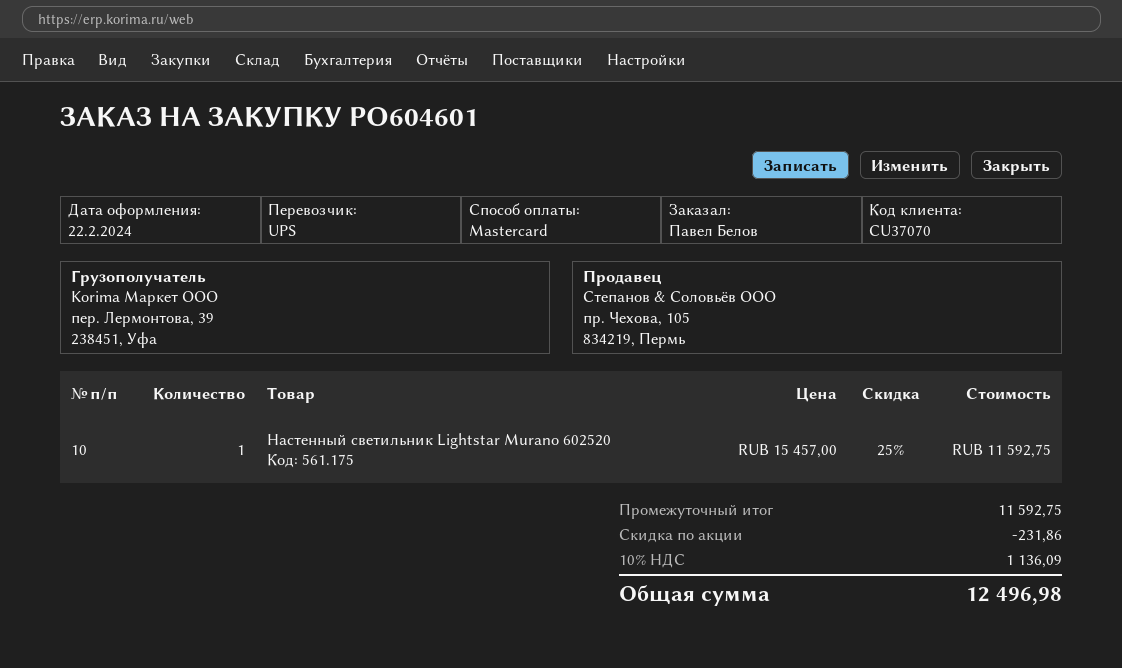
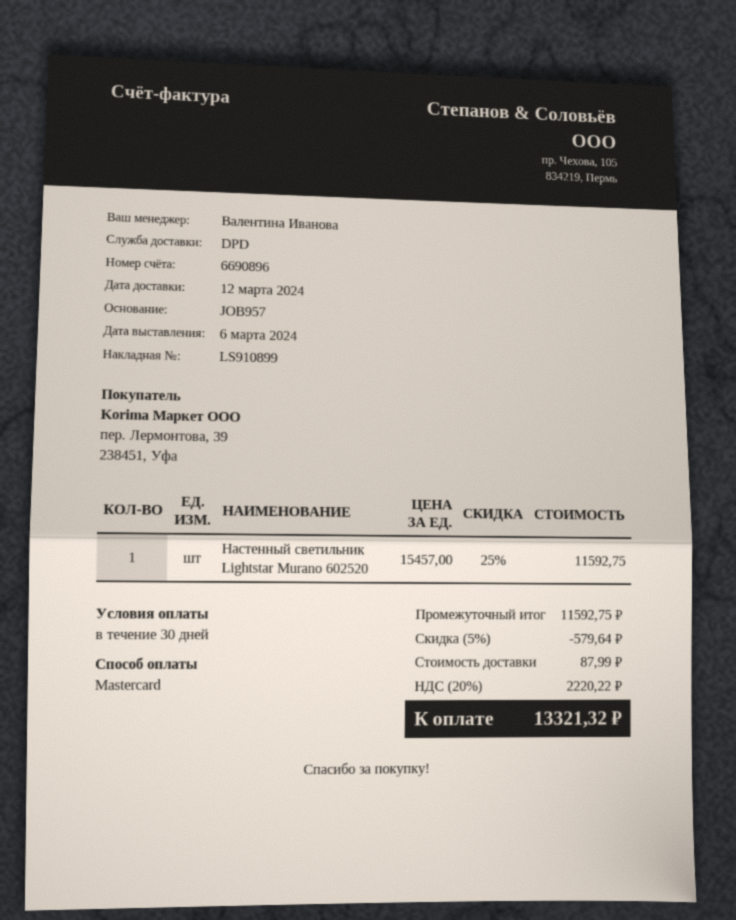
shipping method: UPS -> DPD
discount: 231.86 -> 579.64
shipping: none -> 87.99
tax: 10% = 1136.09 -> 20% = 2220.22
total: 12496.98 -> 13321.32

